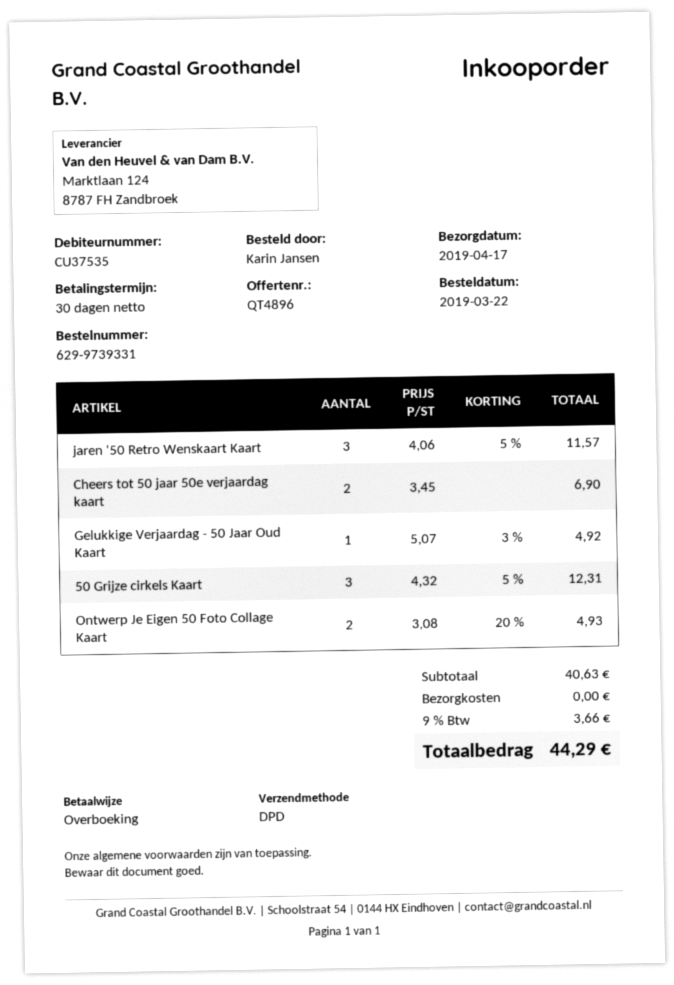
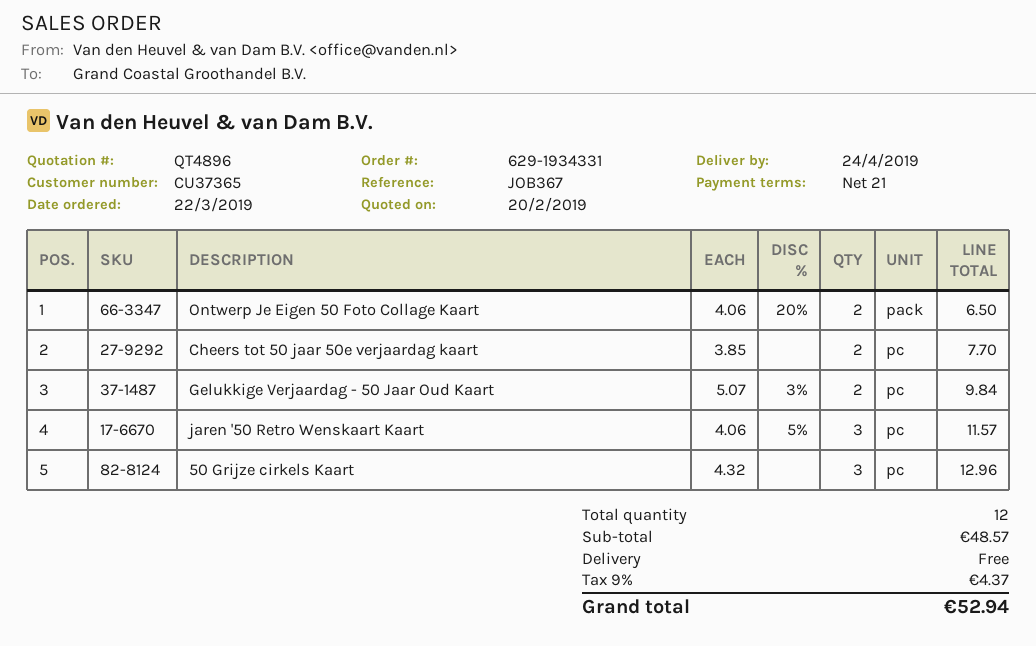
order number: 629-9739331 -> 629-1934331
delivery date: 2019-04-17 -> 2019-04-24
payment terms: 30 days -> 21 days
customer number: CU37535 -> CU37365
Cheers tot 50 jaar 50e verjaardag kaart: 2 x 3.45 = 6.90 -> 2 x 3.85 = 7.70
Gelukkige Verjaardag - 50 Jaar Oud Kaart: 1 x 5.07 - 3% = 4.92 -> 2 x 5.07 - 3% = 9.84
50 Grijze cirkels Kaart: 3 x 4.32 - 5% = 12.31 -> 3 x 4.32 = 12.96
Ontwerp Je Eigen 50 Foto Collage Kaart: 2 x 3.08 - 20% = 4.93 -> 2 x 4.06 - 20% = 6.50
subtotal: 40.63 -> 48.57
tax: 9% = 3.66 -> 9% = 4.37
total: 44.29 -> 52.94

